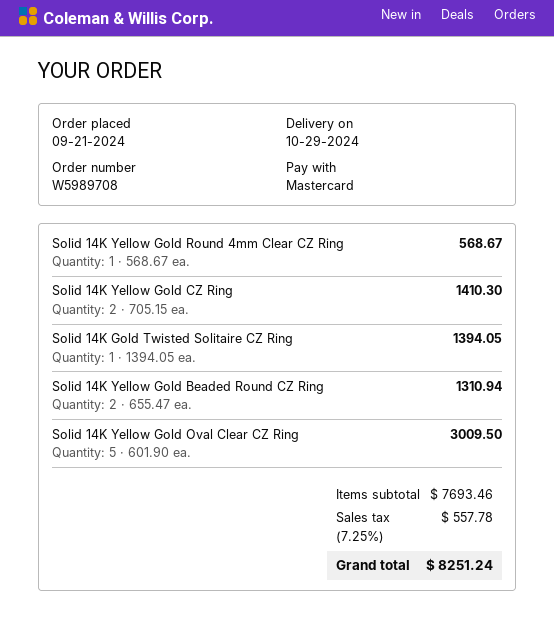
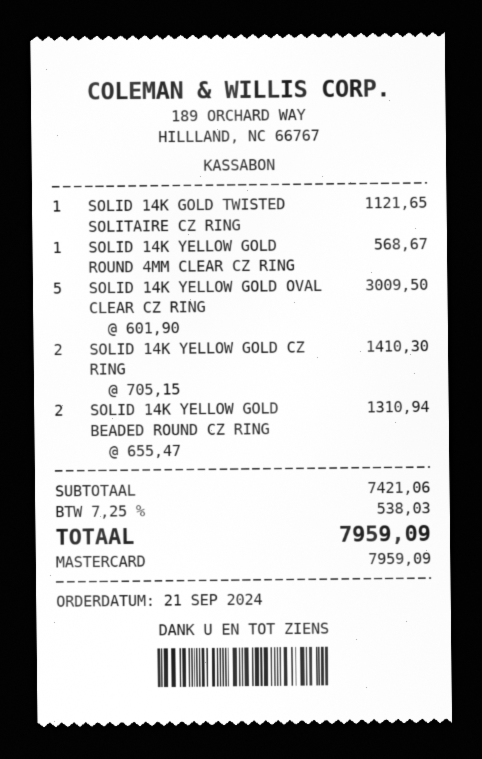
Solid 14K Gold Twisted Solitaire CZ Ring: 1 x 1394.05 = 1394.05 -> 1 x 1121.65 = 1121.65
subtotal: 7693.46 -> 7421.06
tax: 7.25% = 557.78 -> 7.25% = 538.03
total: 8251.24 -> 7959.09

